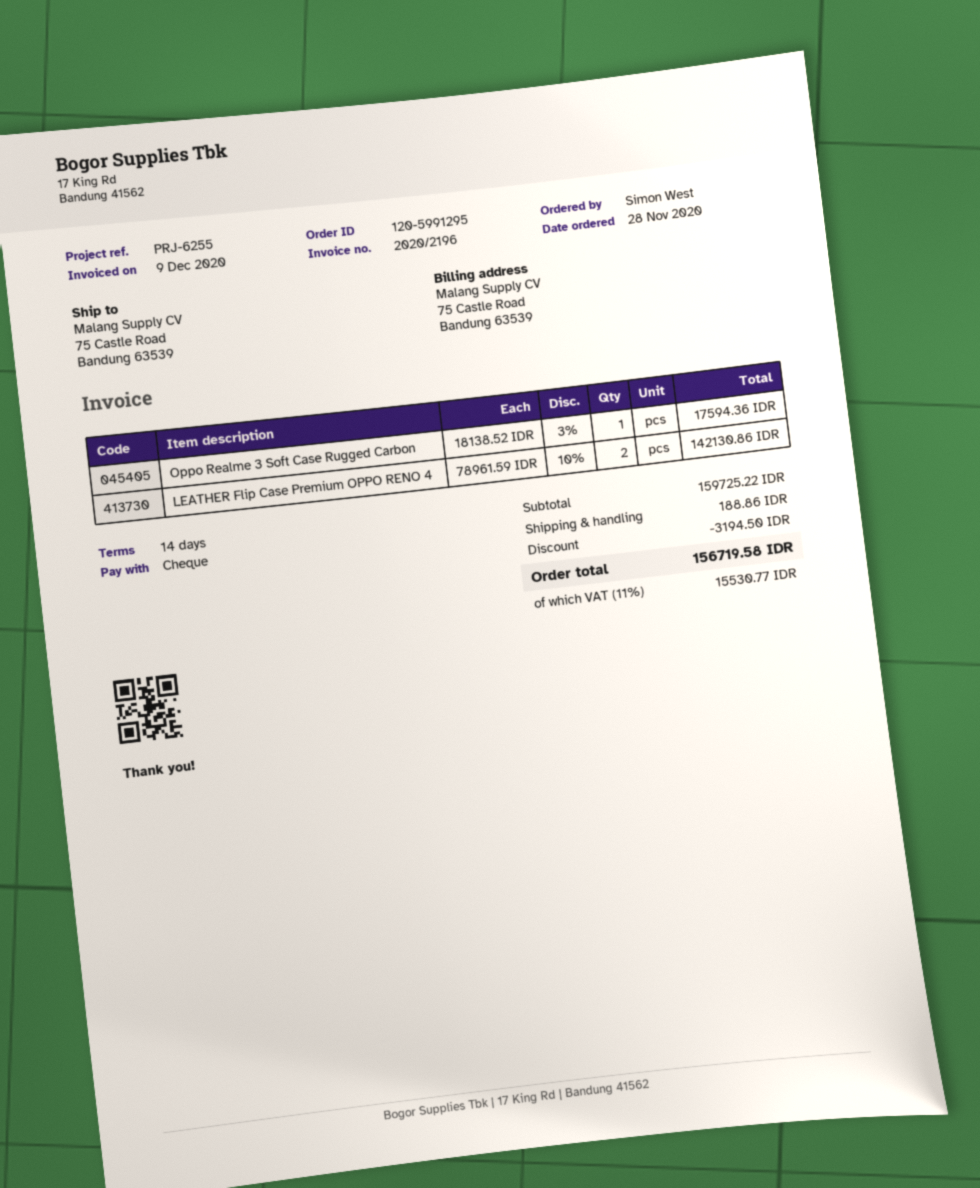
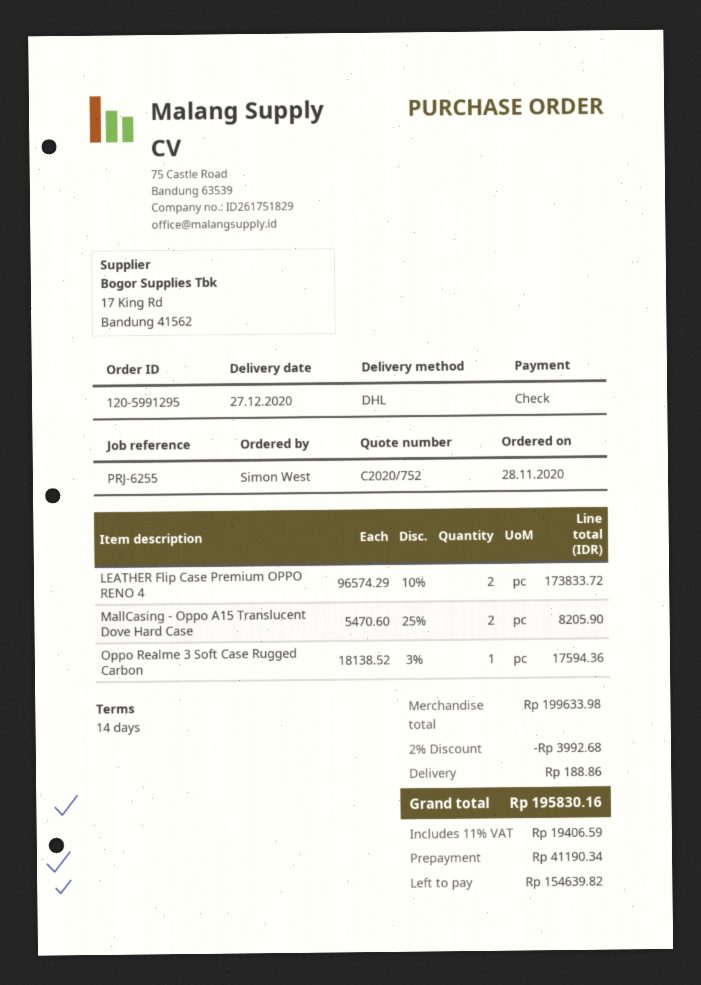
LEATHER Flip Case Premium OPPO RENO 4: 2 x 78961.59 - 10% = 142130.86 -> 2 x 96574.29 - 10% = 173833.72
MallCasing - Oppo A15 Translucent Dove Hard Case: none -> 2 x 5470.60 - 25% = 8205.90
subtotal: 159725.22 -> 199633.98
discount: 3194.50 -> 3992.68
tax: 11% = 15530.77 -> 11% = 19406.59
total: 156719.58 -> 195830.16

